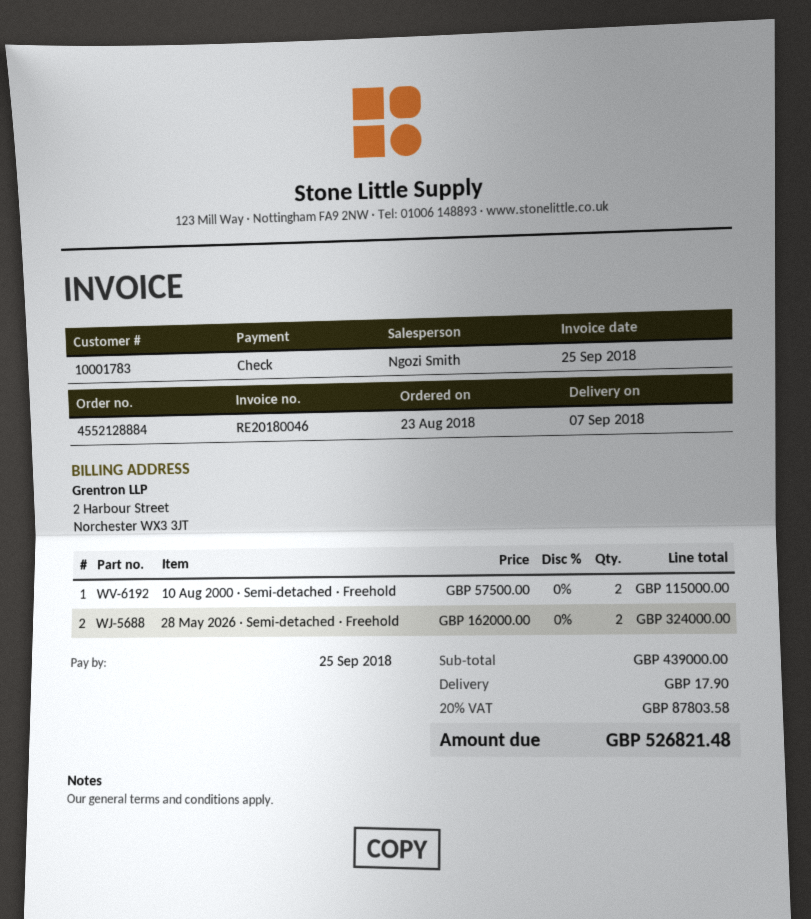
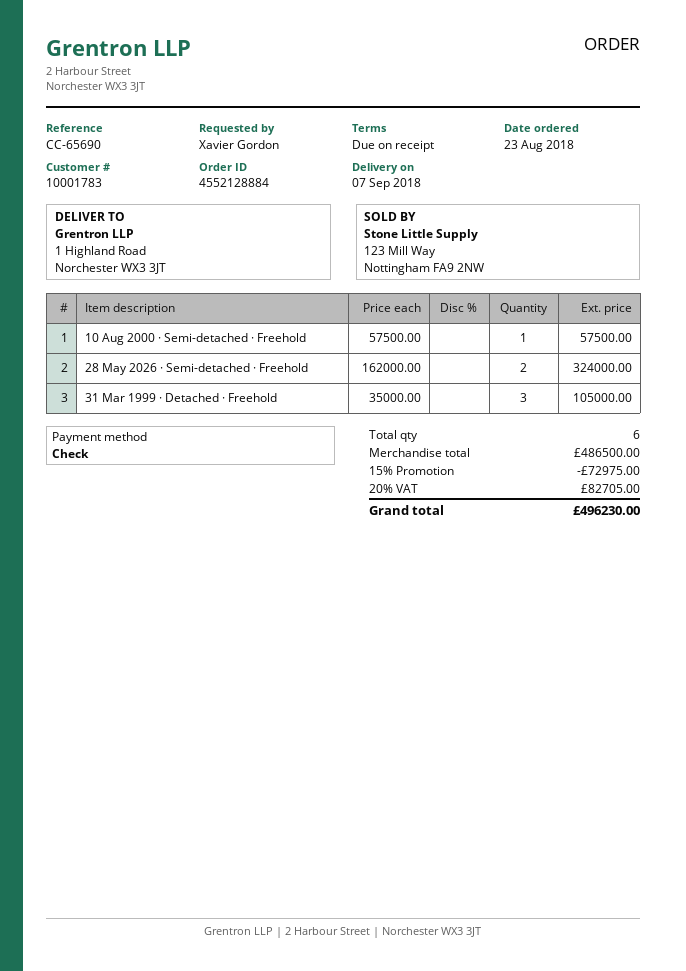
10 Aug 2000 · Semi-detached · Freehold: 2 x 57500.00 = 115000.00 -> 1 x 57500.00 = 57500.00
31 Mar 1999 · Detached · Freehold: none -> 3 x 35000.00 = 105000.00
subtotal: 439000.00 -> 486500.00
discount: none -> 15% = 72975.00
shipping: 17.90 -> none
tax: 20% = 87803.58 -> 20% = 82705.00
total: 526821.48 -> 496230.00

